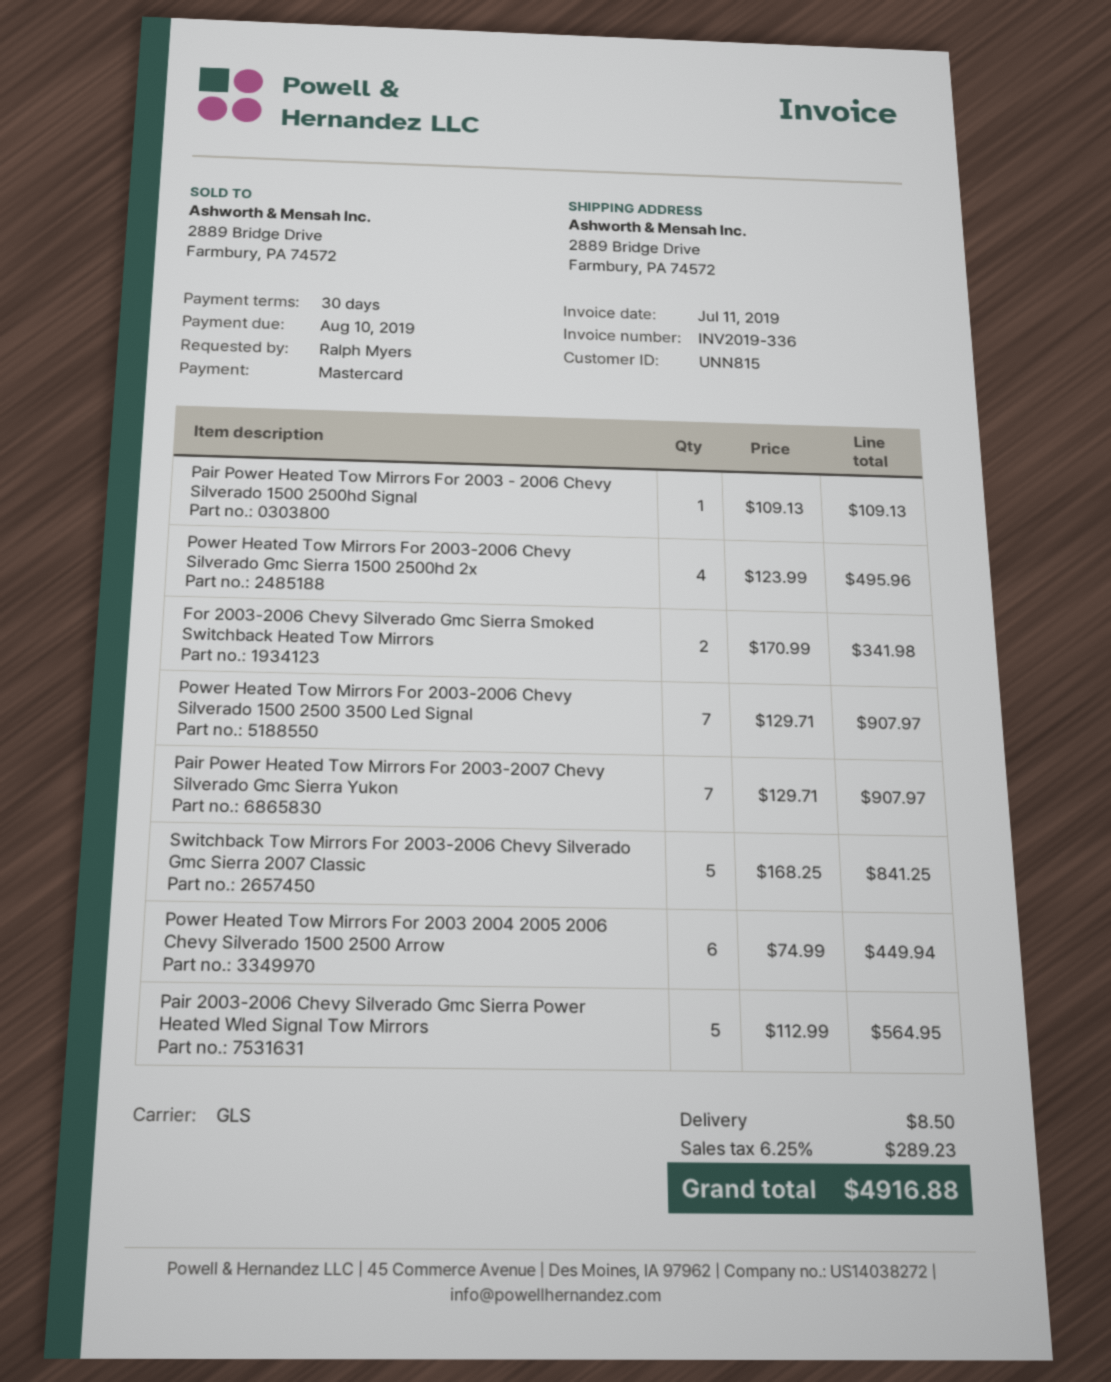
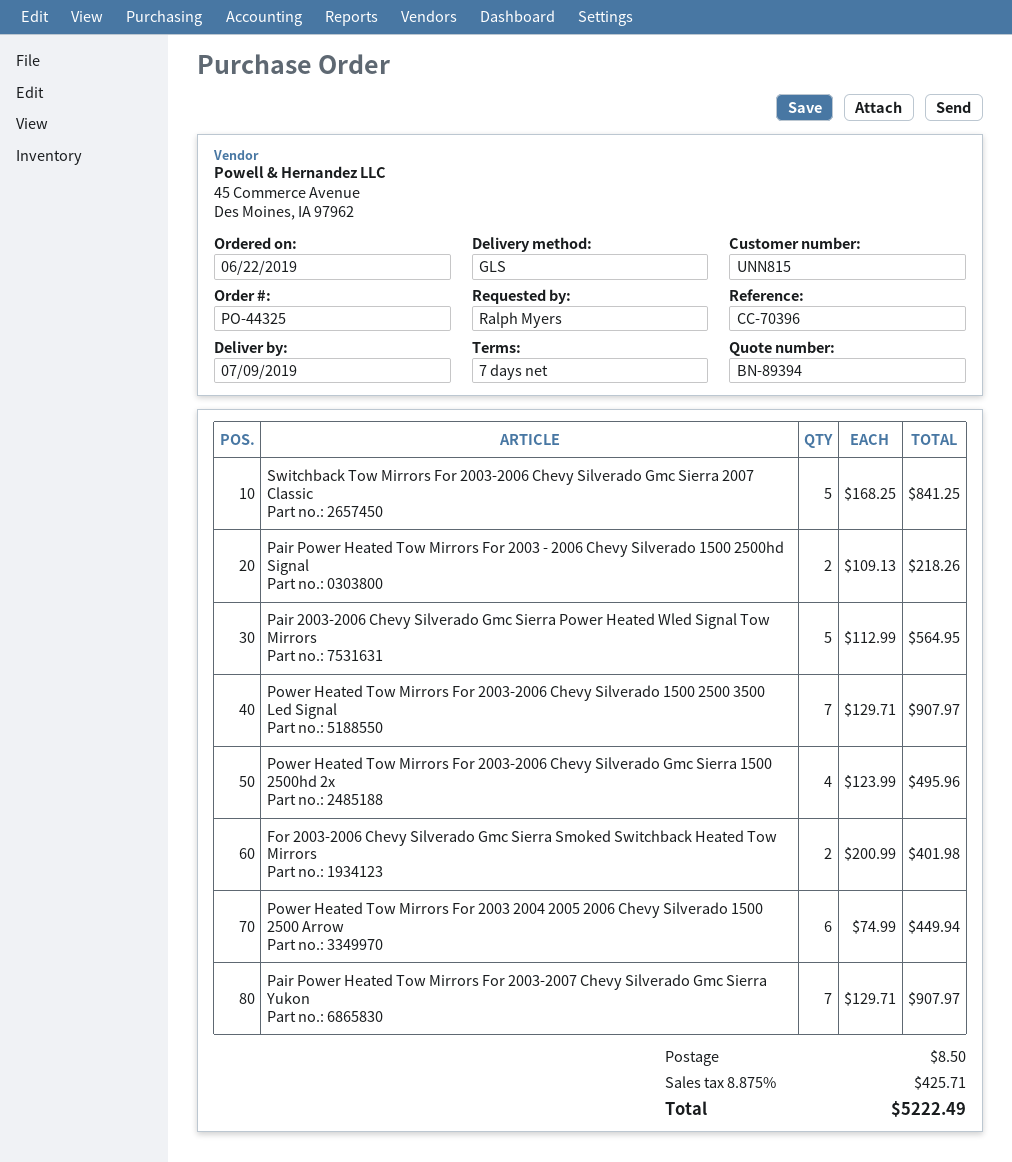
payment terms: 30 days -> 7 days
Pair Power Heated Tow Mirrors For 2003 - 2006 Chevy Silverado 1500 2500hd Signal: 1 x 109.13 = 109.13 -> 2 x 109.13 = 218.26
For 2003-2006 Chevy Silverado Gmc Sierra Smoked Switchback Heated Tow Mirrors: 2 x 170.99 = 341.98 -> 2 x 200.99 = 401.98
tax: 6.25% = 289.23 -> 8.875% = 425.71
total: 4916.88 -> 5222.49

